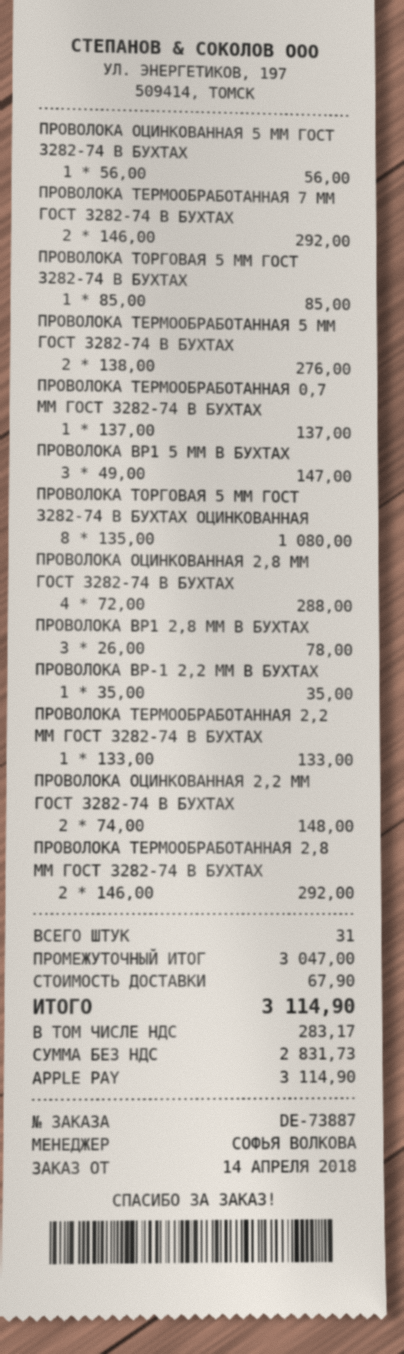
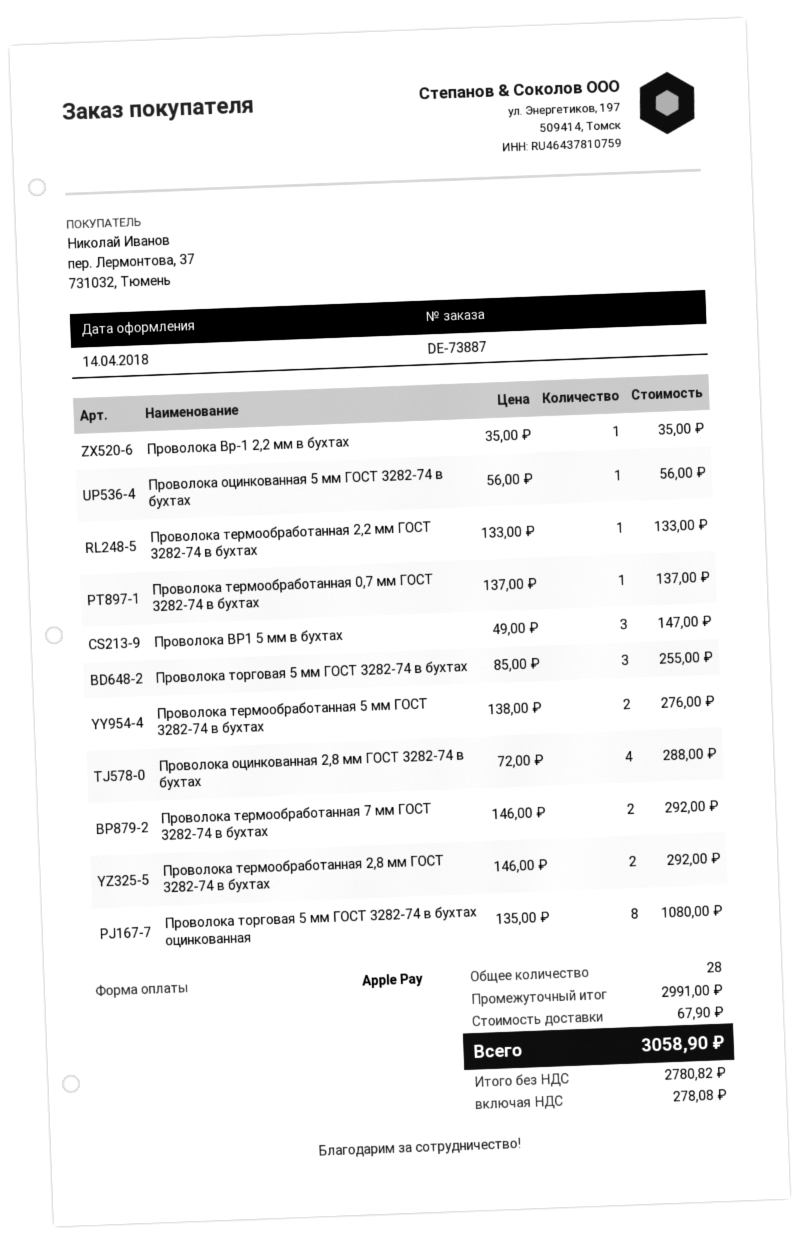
ПРОВОЛОКА ТОРГОВАЯ 5 ММ ГОСТ 3282-74 В БУХТАХ: 1 x 85.00 = 85.00 -> 3 x 85.00 = 255.00
ПРОВОЛОКА ВР1 2,8 ММ В БУХТАХ: 3 x 26.00 = 78.00 -> none
ПРОВОЛОКА ОЦИНКОВАННАЯ 2,2 ММ ГОСТ 3282-74 В БУХТАХ: 2 x 74.00 = 148.00 -> none
total quantity: 31 -> 28
subtotal: 3047.00 -> 2991.00
net: 2831.73 -> 2780.82
tax: 283.17 -> 278.08
total: 3114.90 -> 3058.90

